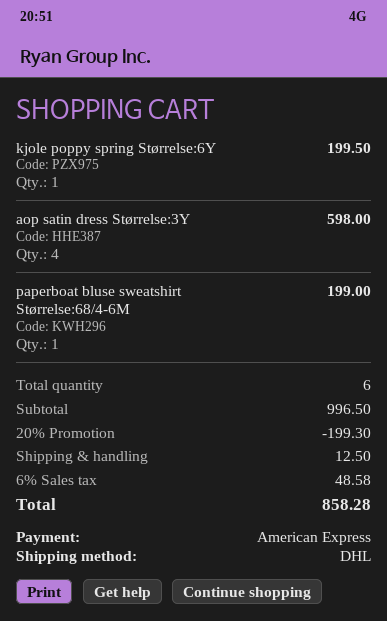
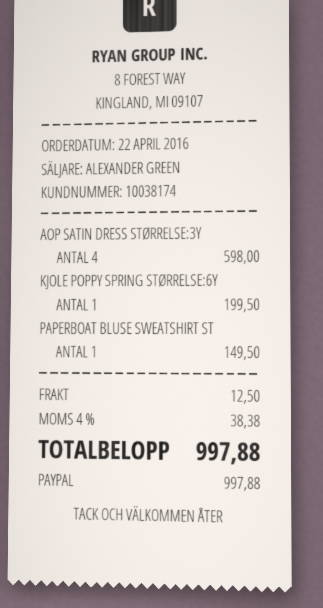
payment method: American Express -> PayPal
paperboat bluse sweatshirt Størrelse:68/4-6M: 1 for 199.00 -> 1 for 149.50
discount: 20% = 199.30 -> none
tax: 6% = 48.58 -> 4% = 38.38
total: 858.28 -> 997.88

